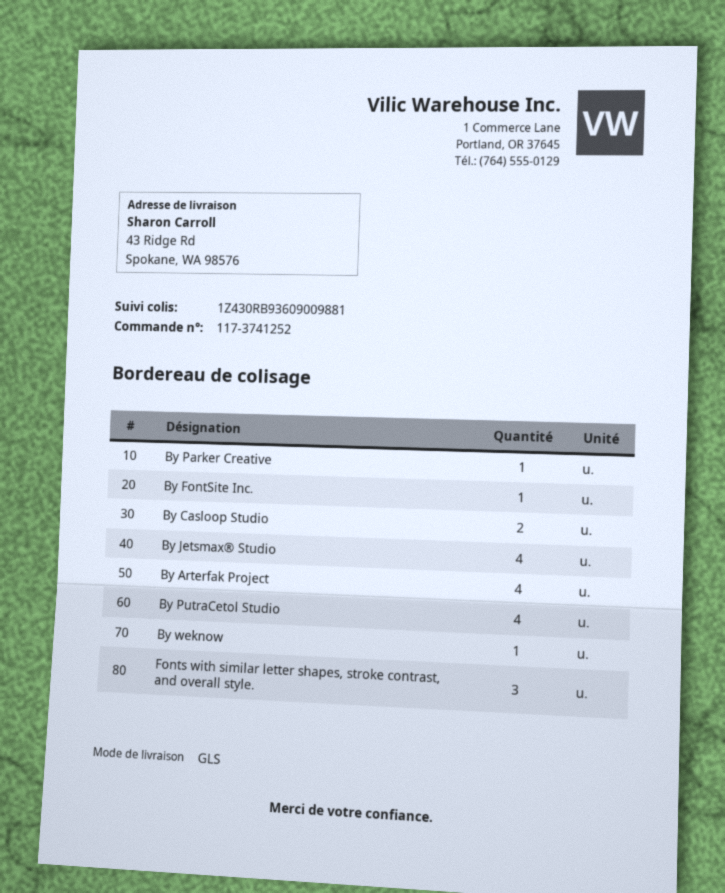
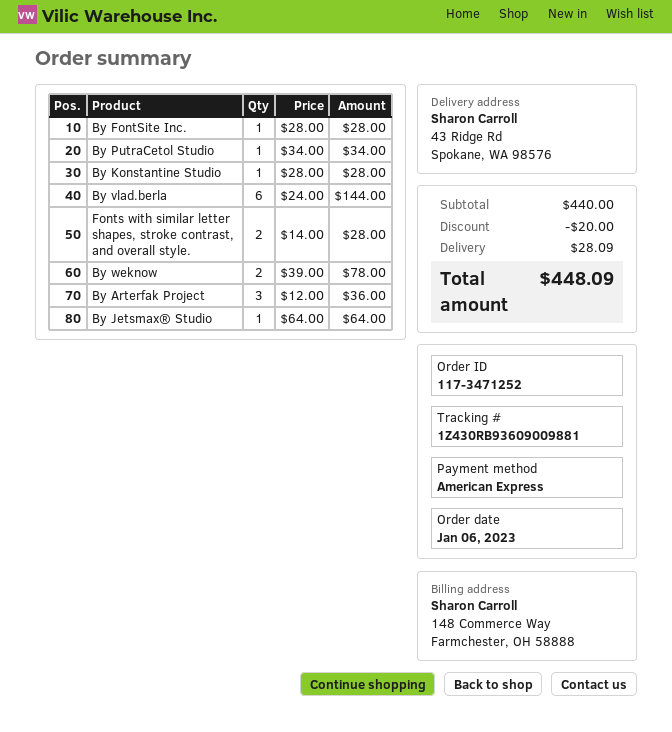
order number: 117-3741252 -> 117-3471252
By Parker Creative: 1 -> none
By Casloop Studio: 2 -> none
By Jetsmax® Studio: 4 -> 1
By Arterfak Project: 4 -> 3
By PutraCetol Studio: 4 -> 1
By weknow: 1 -> 2
Fonts with similar letter shapes, stroke contrast, and overall style.: 3 -> 2
By Konstantine Studio: none -> 1
By vlad.berla: none -> 6

